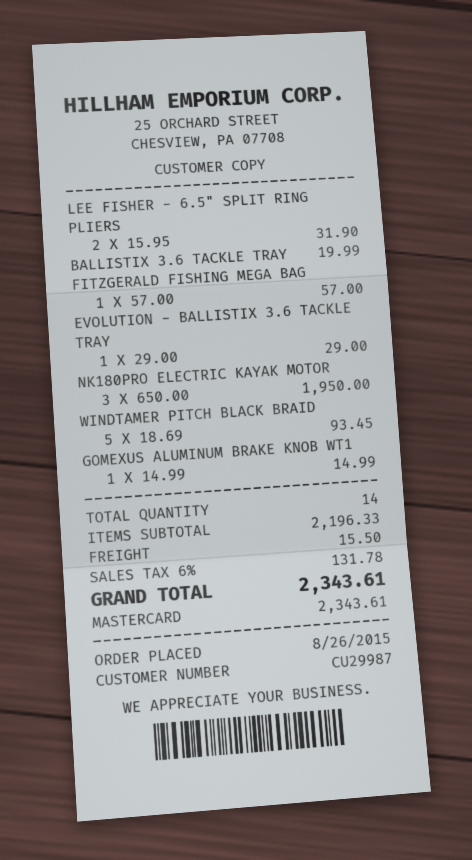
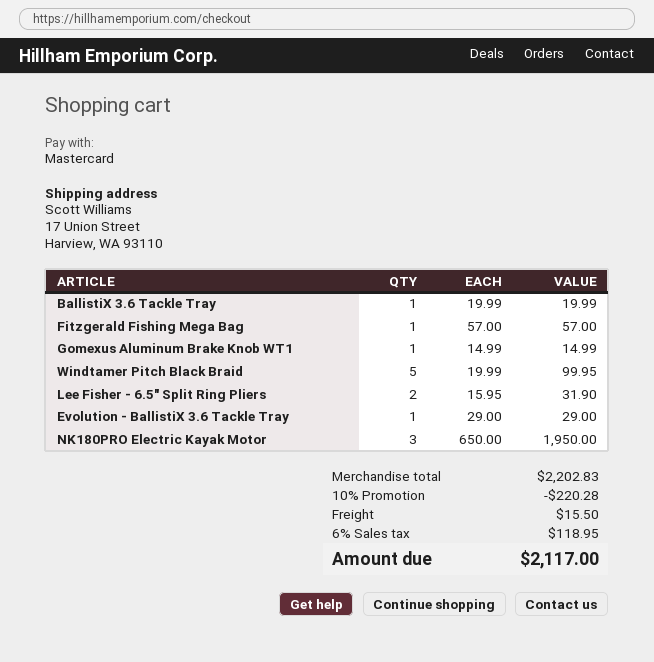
WINDTAMER PITCH BLACK BRAID: 5 x 18.69 = 93.45 -> 5 x 19.99 = 99.95
subtotal: 2196.33 -> 2202.83
discount: none -> 10% = 220.28
tax: 6% = 131.78 -> 6% = 118.95
total: 2343.61 -> 2117.00

